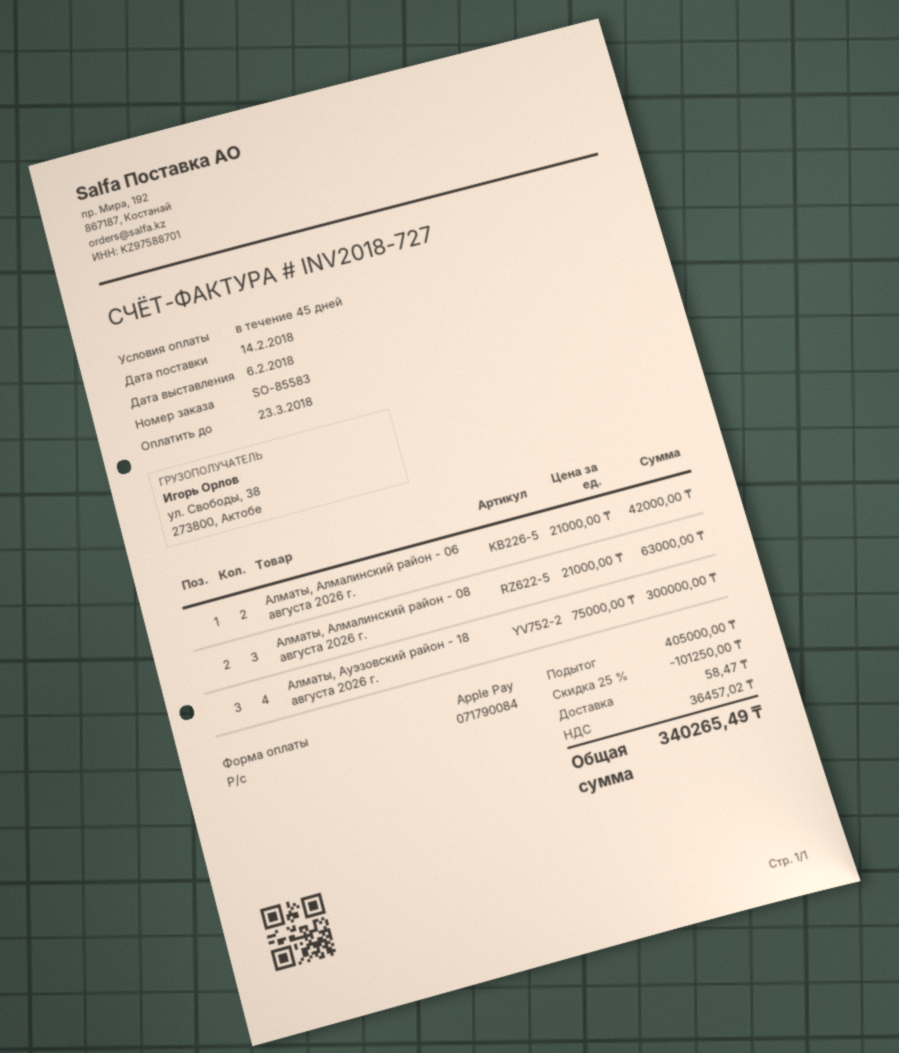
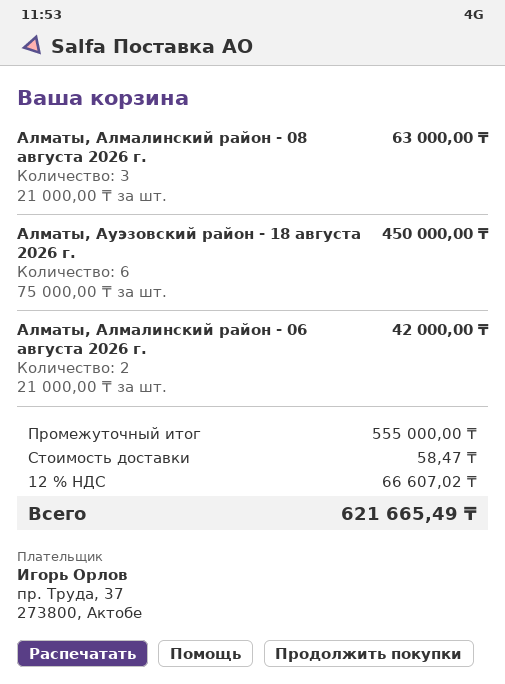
Алматы, Ауэзовский район - 18 августа 2026 г.: 4 x 75000.00 = 300000.00 -> 6 x 75000.00 = 450000.00
subtotal: 405000.00 -> 555000.00
discount: 25% = 101250.00 -> none
tax: 36457.02 -> 66607.02
total: 340265.49 -> 621665.49

